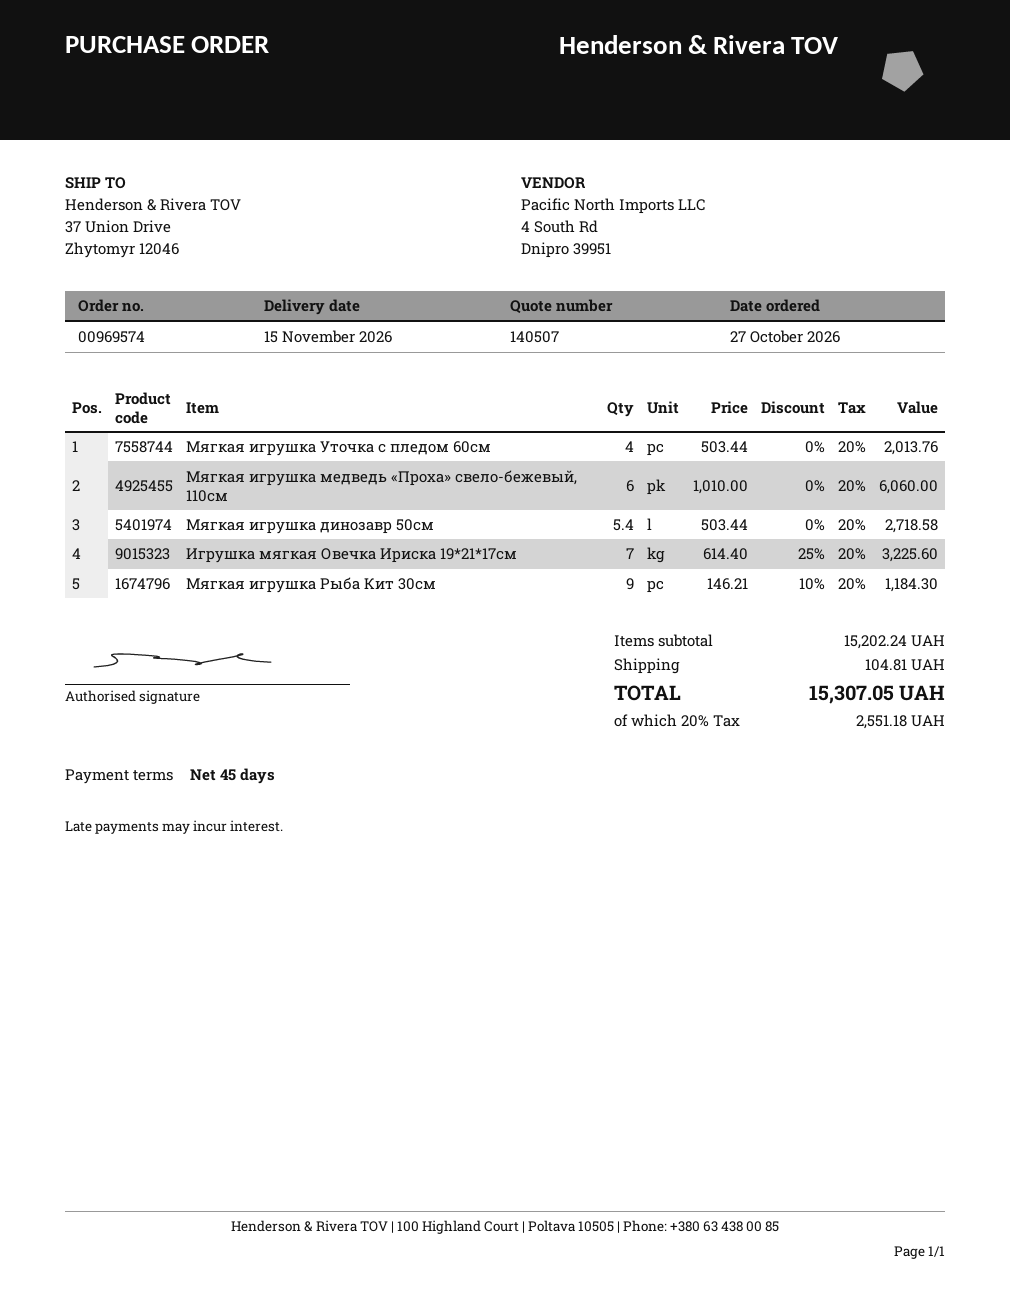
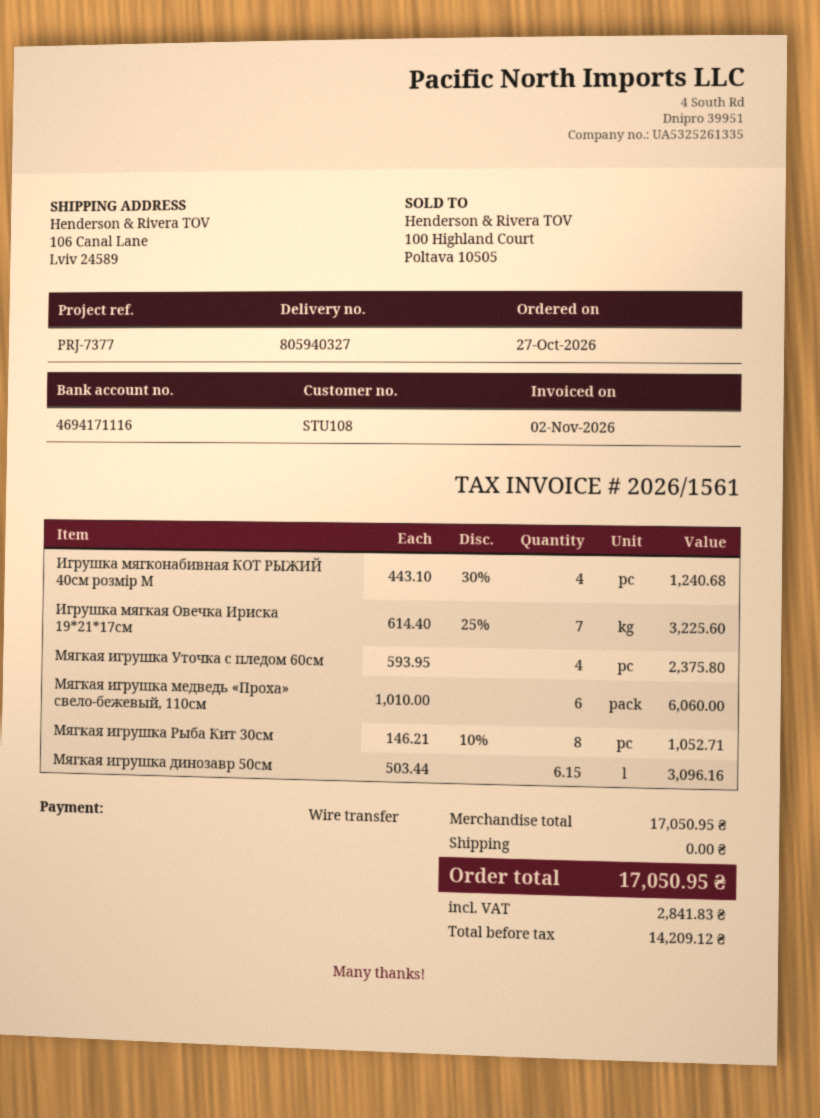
ship to: 37 Union Drive, Zhytomyr 12046 -> 106 Canal Lane, Lviv 24589
Мягкая игрушка Уточка с пледом 60см: 4 x 503.44 = 2013.76 -> 4 x 593.95 = 2375.80
Мягкая игрушка динозавр 50см: 5.4 x 503.44 = 2718.58 -> 6.15 x 503.44 = 3096.16
Мягкая игрушка Рыба Кит 30см: 9 x 146.21 - 10% = 1184.30 -> 8 x 146.21 - 10% = 1052.71
Игрушка мягконабивная КОТ РЫЖИЙ 40см розмір M: none -> 4 x 443.10 - 30% = 1240.68
subtotal: 15202.24 -> 17050.95
shipping: 104.81 -> 0.00
tax: 2551.18 -> 2841.83
total: 15307.05 -> 17050.95

